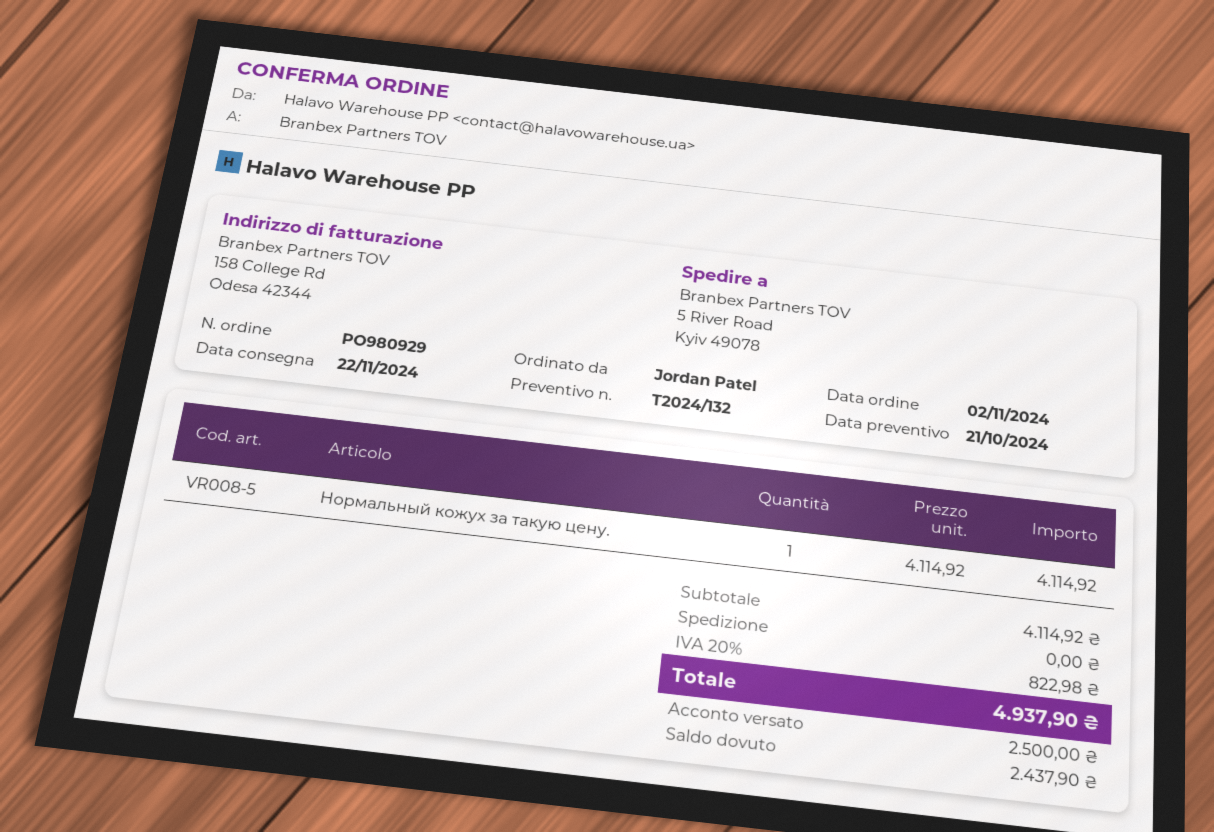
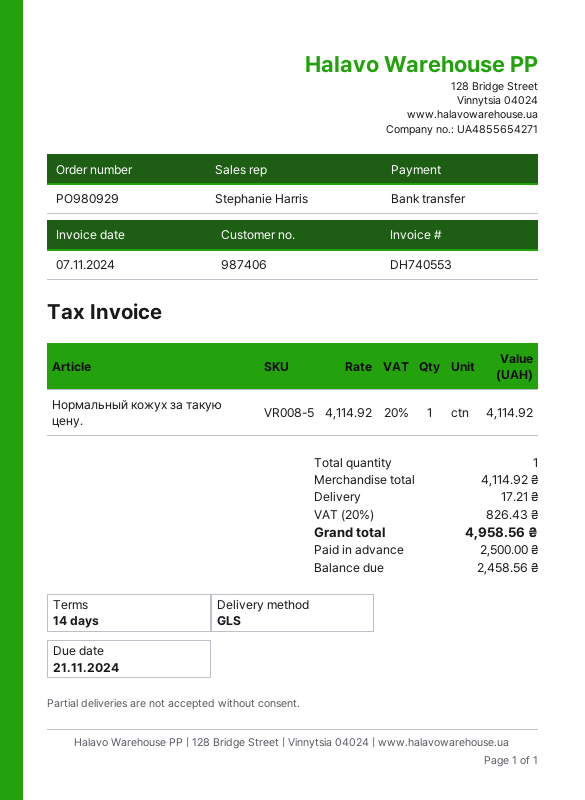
shipping: 0.00 -> 17.21
tax: 20% = 822.98 -> 20% = 826.43
total: 4937.90 -> 4958.56
balance: 2437.90 -> 2458.56

